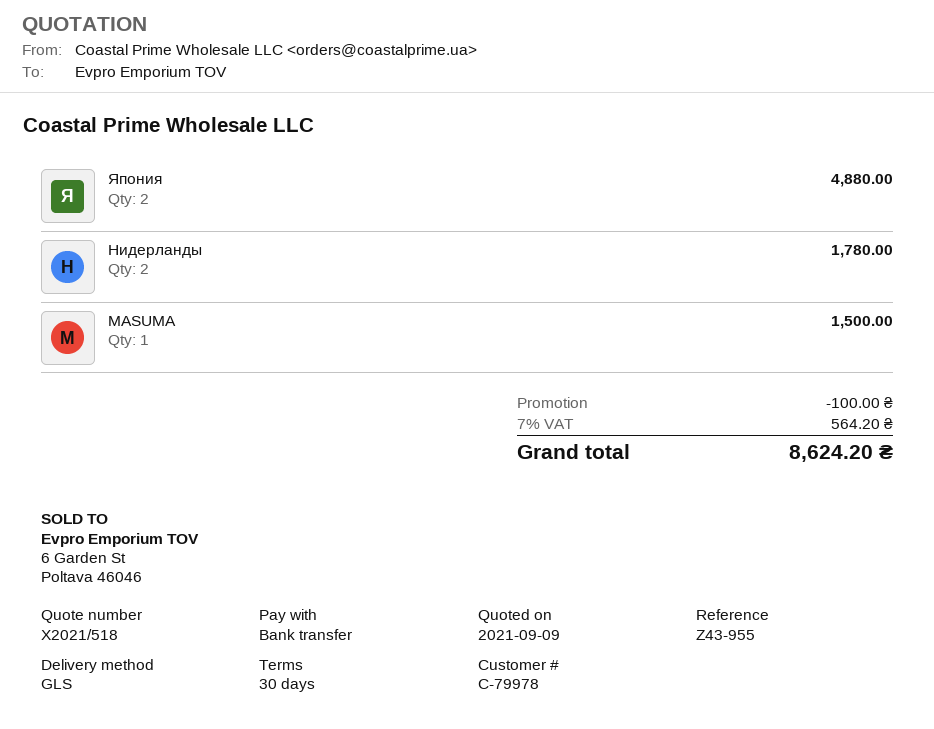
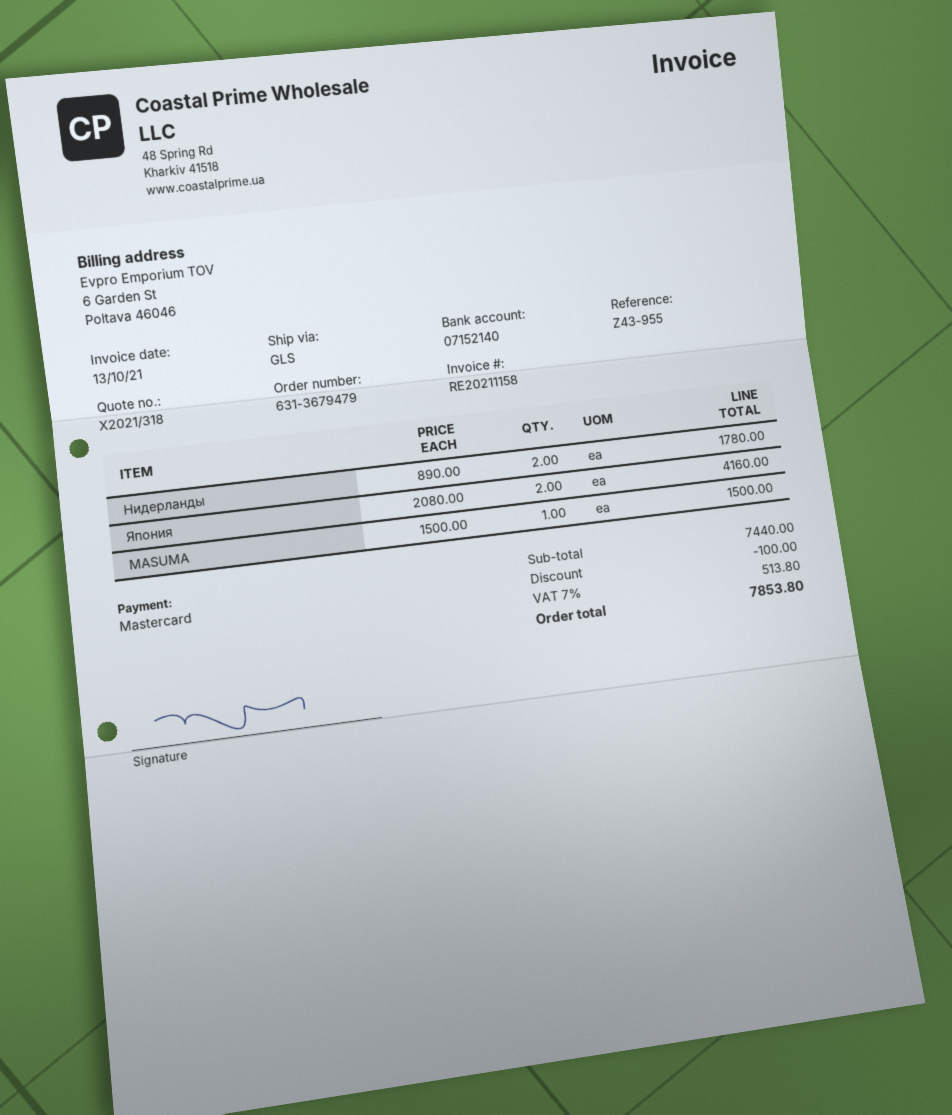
quote number: X2021/518 -> X2021/318
payment method: bank transfer -> Mastercard
Япония: 2 for 4880.00 -> 2 for 4160.00
tax: 7% = 564.20 -> 7% = 513.80
total: 8624.20 -> 7853.80

